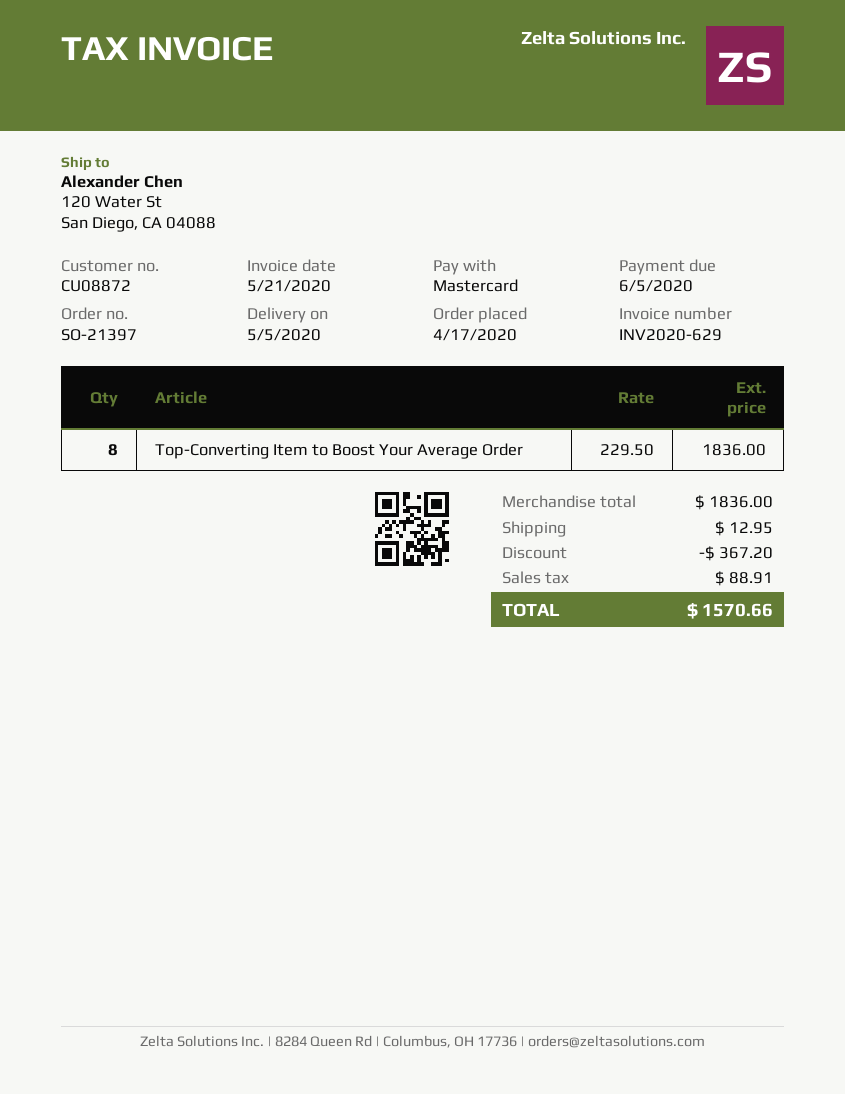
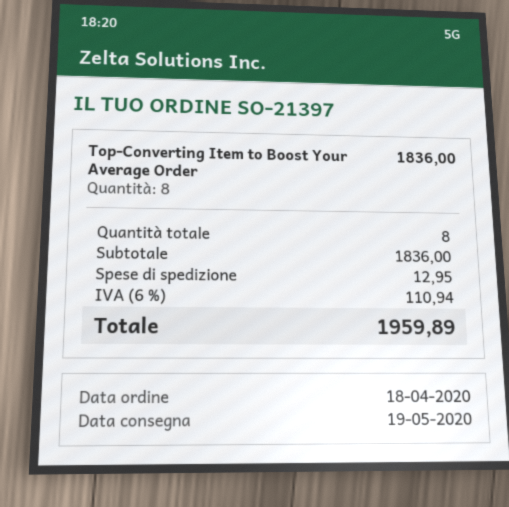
order date: 2020-04-17 -> 2020-04-18
delivery date: 2020-05-05 -> 2020-05-19
discount: 367.20 -> none
tax: 88.91 -> 110.94
total: 1570.66 -> 1959.89

